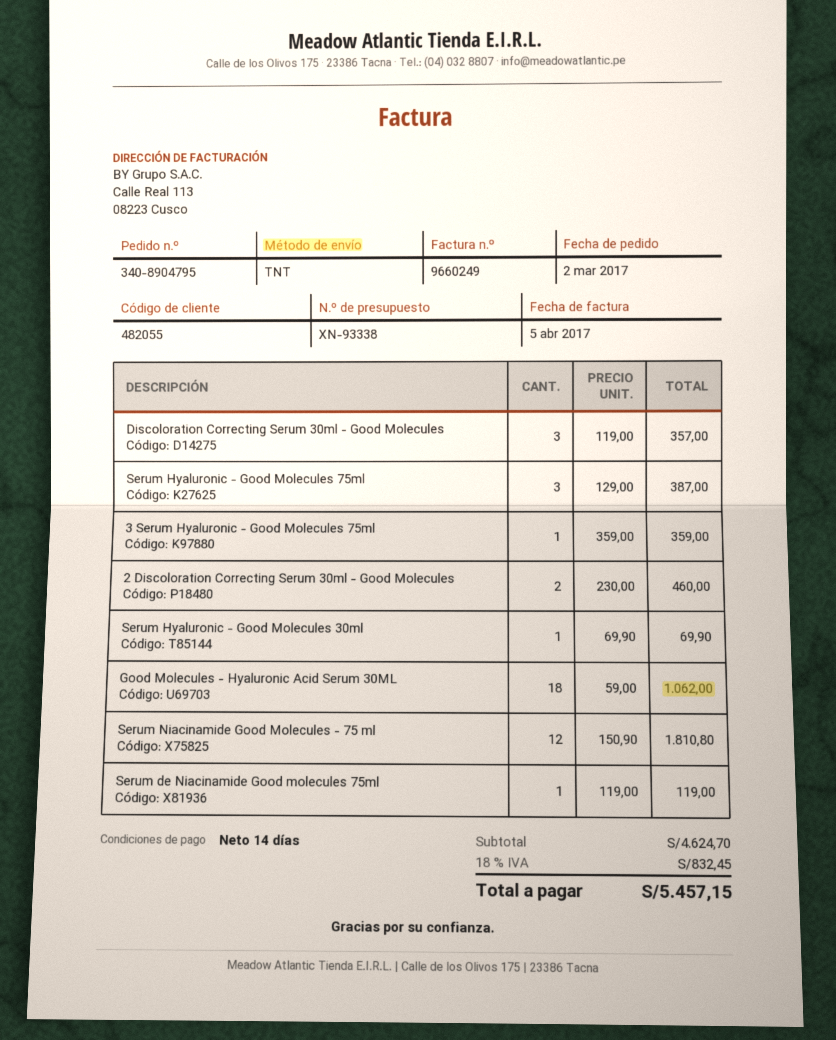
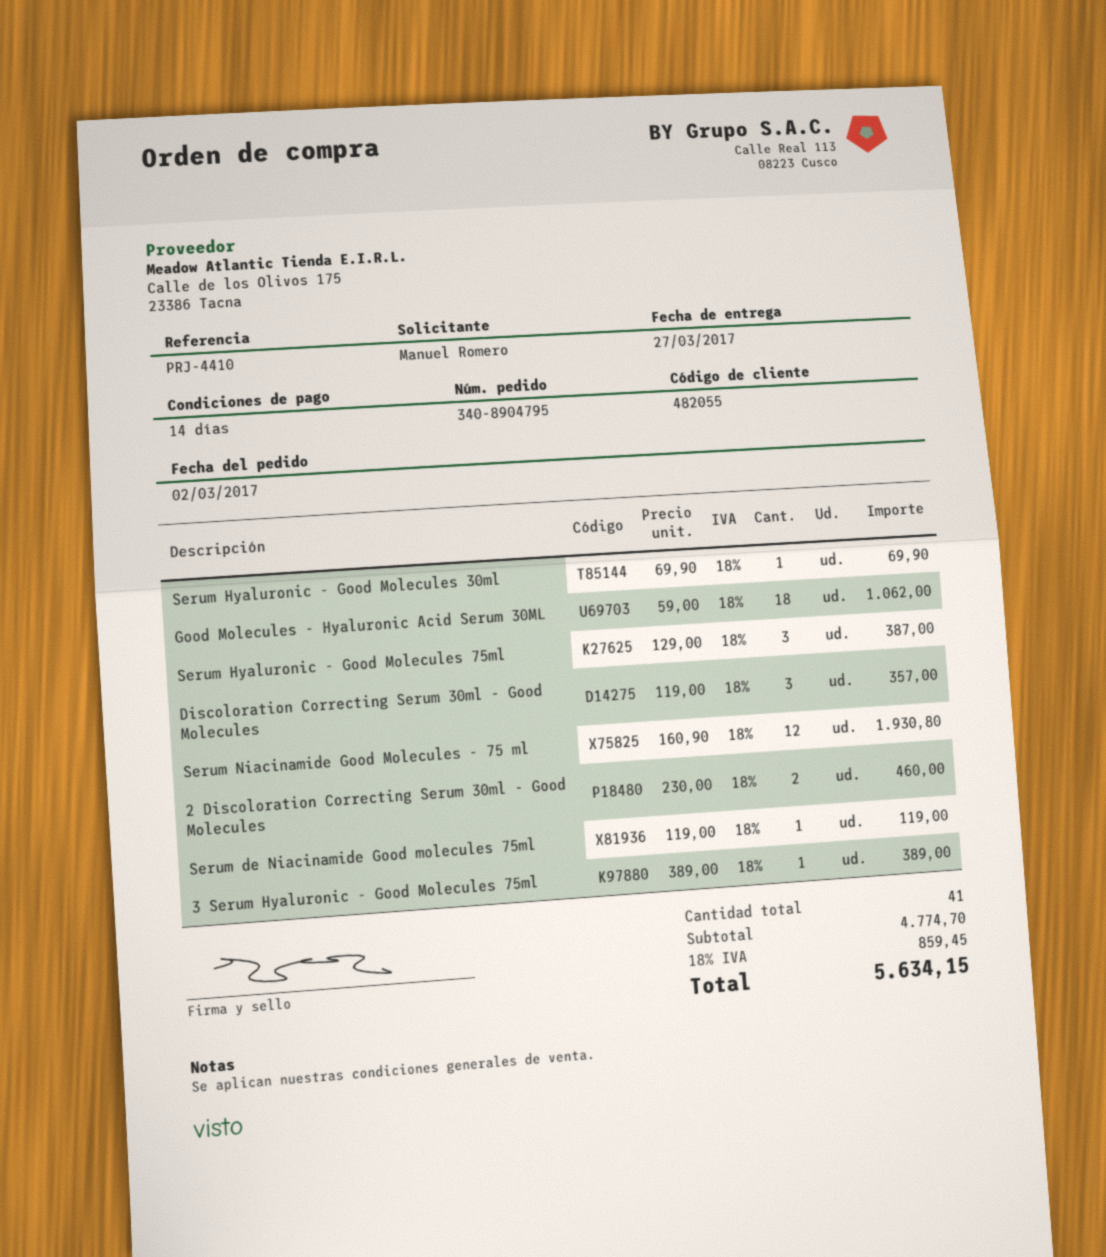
3 Serum Hyaluronic - Good Molecules 75ml: 1 x 359.00 = 359.00 -> 1 x 389.00 = 389.00
Serum Niacinamide Good Molecules - 75 ml: 12 x 150.90 = 1810.80 -> 12 x 160.90 = 1930.80
subtotal: 4624.70 -> 4774.70
tax: 18% = 832.45 -> 18% = 859.45
total: 5457.15 -> 5634.15

